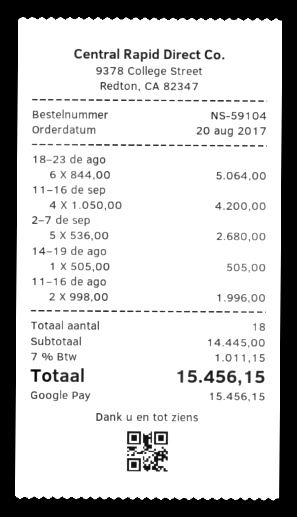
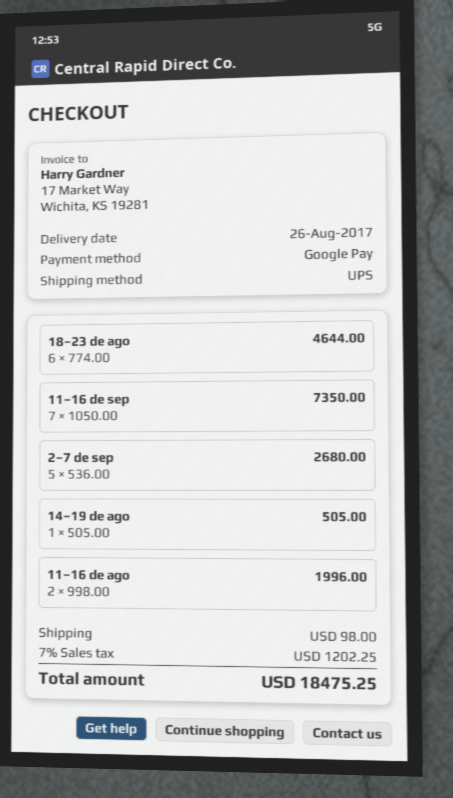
18–23 de ago: 6 x 844.00 = 5064.00 -> 6 x 774.00 = 4644.00
11–16 de sep: 4 x 1050.00 = 4200.00 -> 7 x 1050.00 = 7350.00
shipping: none -> 98.00
tax: 7% = 1011.15 -> 7% = 1202.25
total: 15456.15 -> 18475.25

